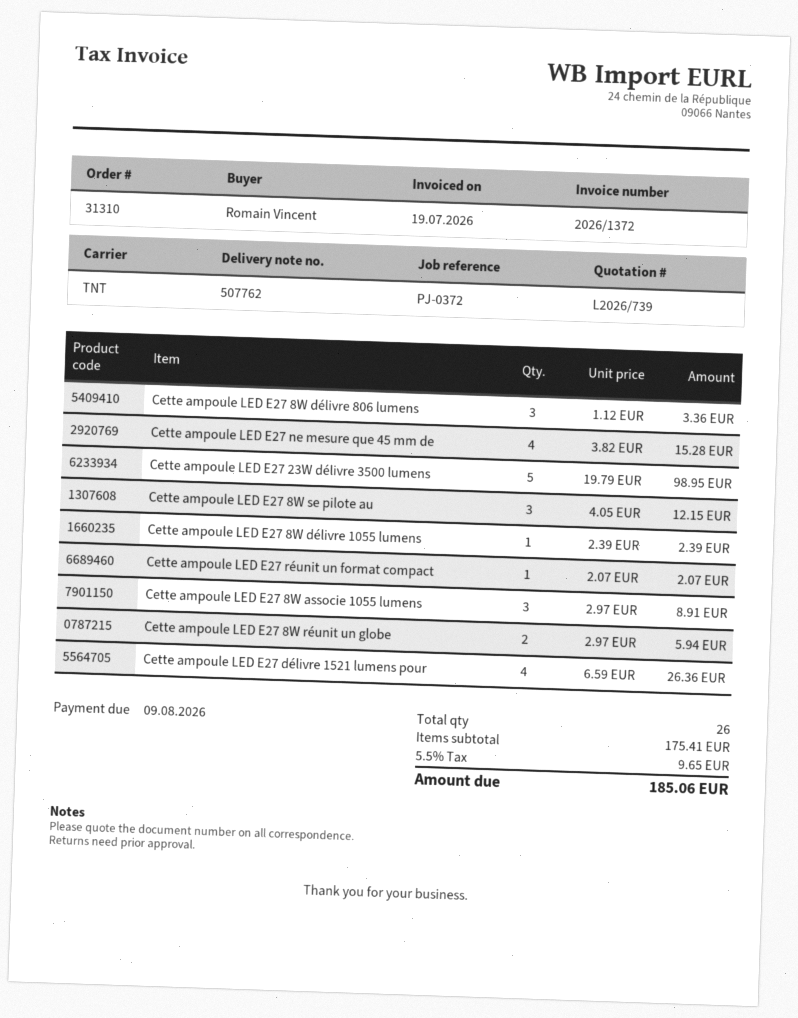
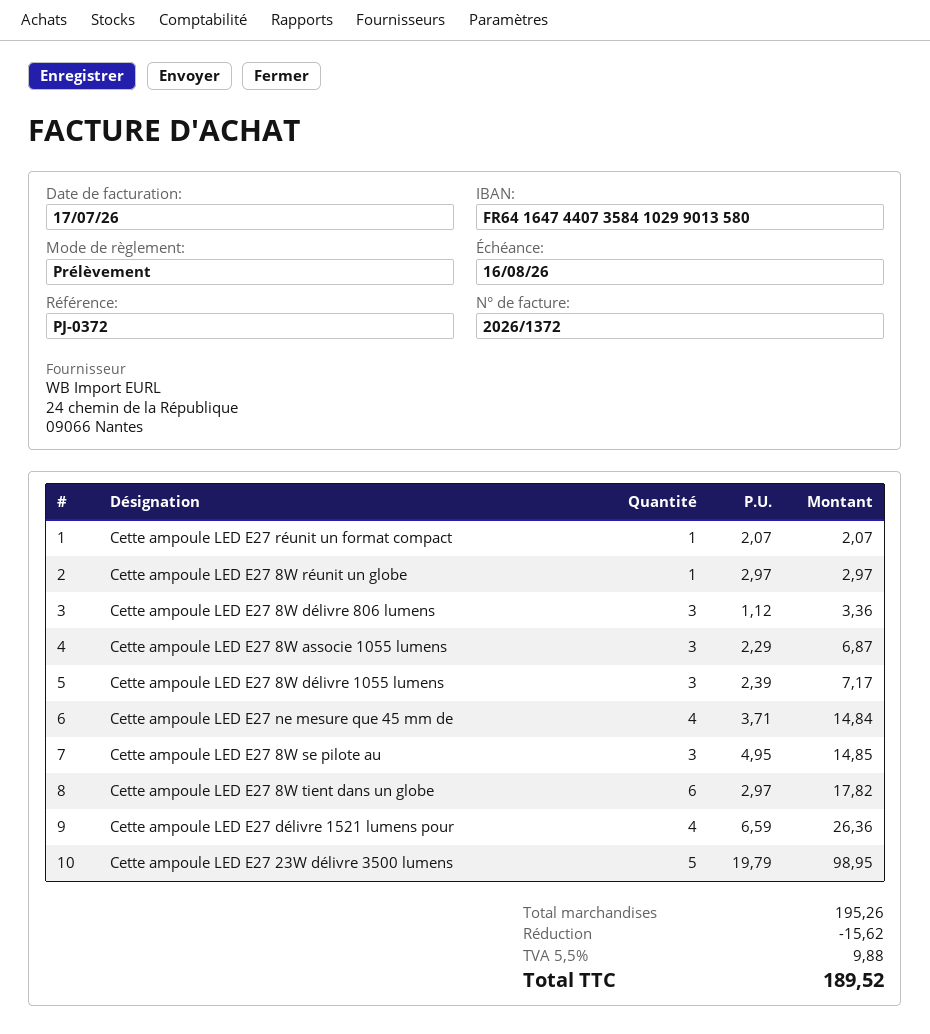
invoice date: 2026-07-19 -> 2026-07-17
due date: 2026-08-09 -> 2026-08-16
Cette ampoule LED E27 ne mesure que 45 mm de: 4 x 3.82 = 15.28 -> 4 x 3.71 = 14.84
Cette ampoule LED E27 8W se pilote au: 3 x 4.05 = 12.15 -> 3 x 4.95 = 14.85
Cette ampoule LED E27 8W délivre 1055 lumens: 1 x 2.39 = 2.39 -> 3 x 2.39 = 7.17
Cette ampoule LED E27 8W associe 1055 lumens: 3 x 2.97 = 8.91 -> 3 x 2.29 = 6.87
Cette ampoule LED E27 8W réunit un globe: 2 x 2.97 = 5.94 -> 1 x 2.97 = 2.97
Cette ampoule LED E27 8W tient dans un globe: none -> 6 x 2.97 = 17.82
subtotal: 175.41 -> 195.26
discount: none -> 15.62
tax: 5.5% = 9.65 -> 5.5% = 9.88
total: 185.06 -> 189.52

